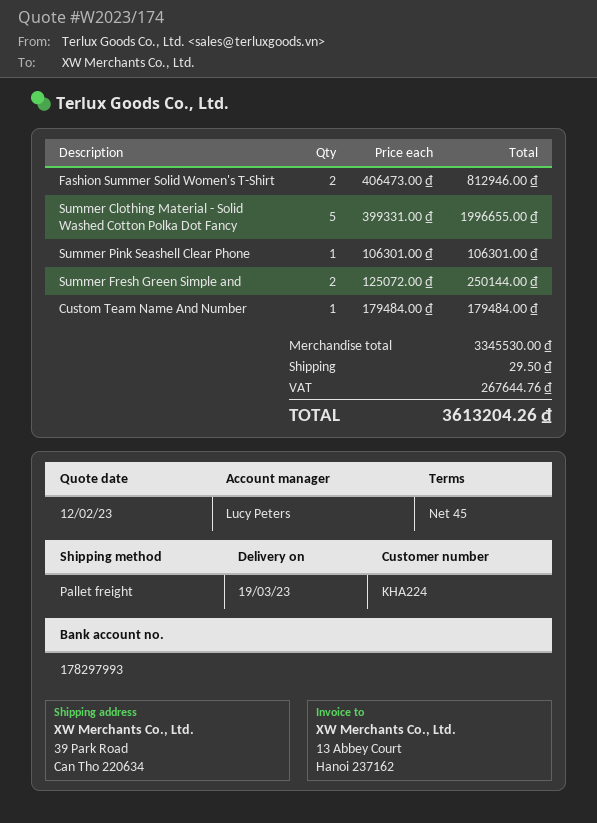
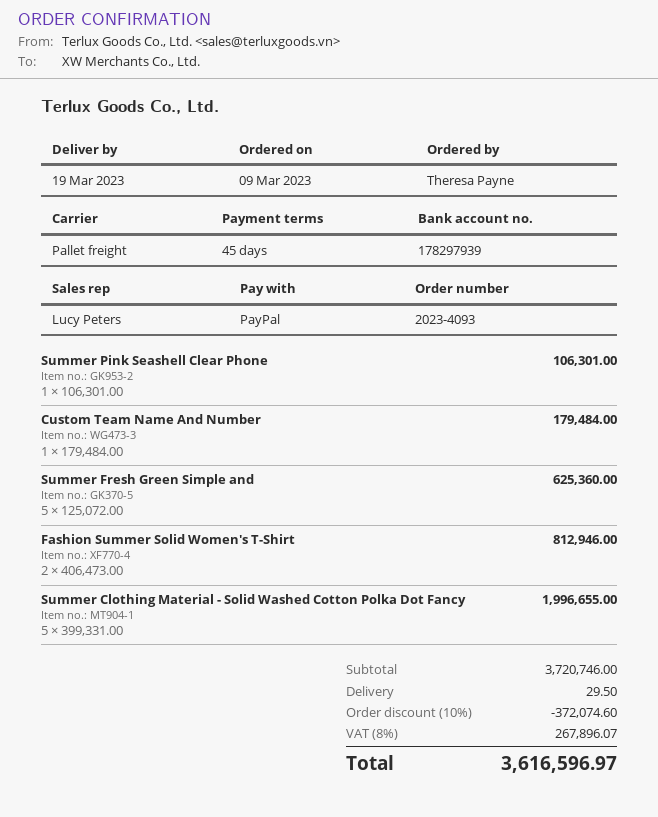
bank account: 178297993 -> 178297939
Summer Fresh Green Simple and: 2 x 125072.00 = 250144.00 -> 5 x 125072.00 = 625360.00
subtotal: 3345530.00 -> 3720746.00
discount: none -> 10% = 372074.60
tax: 267644.76 -> 267896.07
total: 3613204.26 -> 3616596.97

